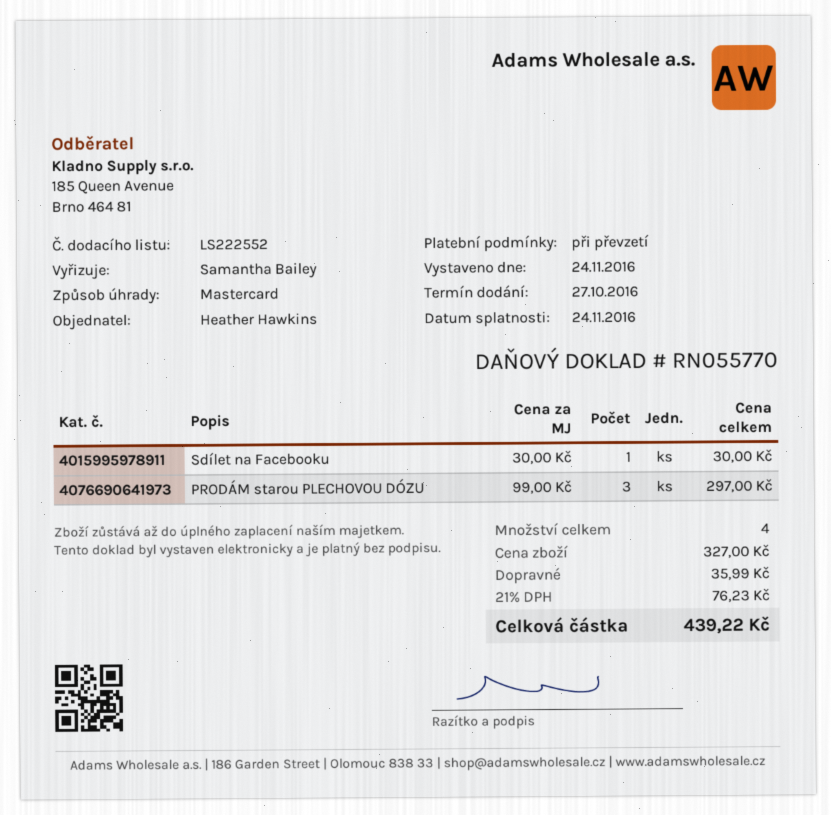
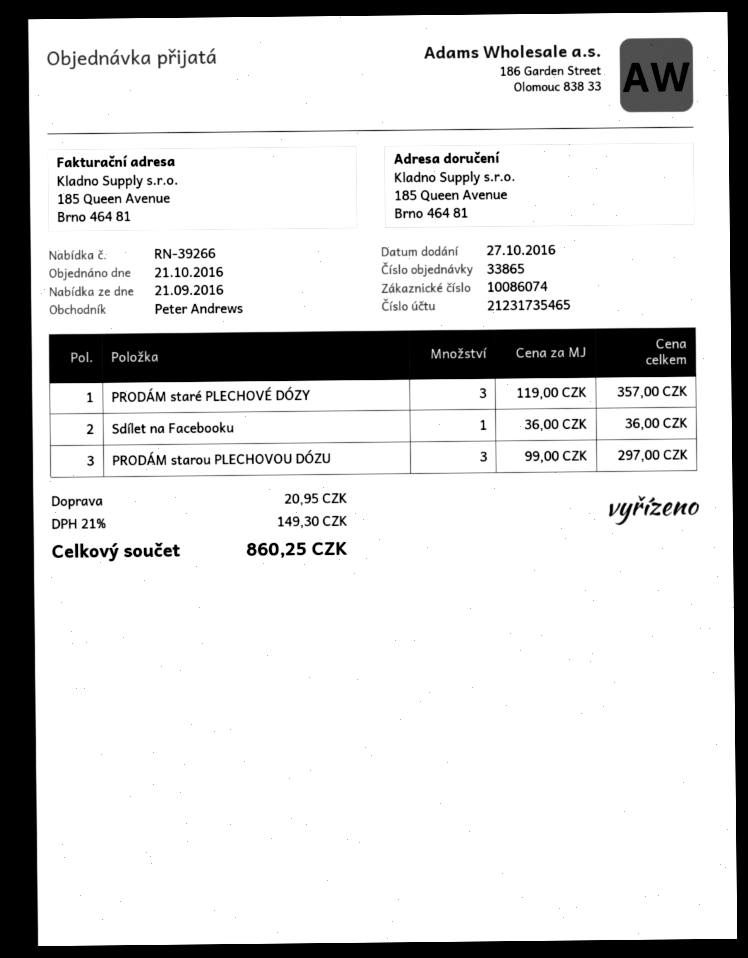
sales rep: Samantha Bailey -> Peter Andrews
Sdílet na Facebooku: 1 x 30.00 = 30.00 -> 1 x 36.00 = 36.00
PRODÁM staré PLECHOVÉ DÓZY: none -> 3 x 119.00 = 357.00
shipping: 35.99 -> 20.95
tax: 21% = 76.23 -> 21% = 149.30
total: 439.22 -> 860.25

